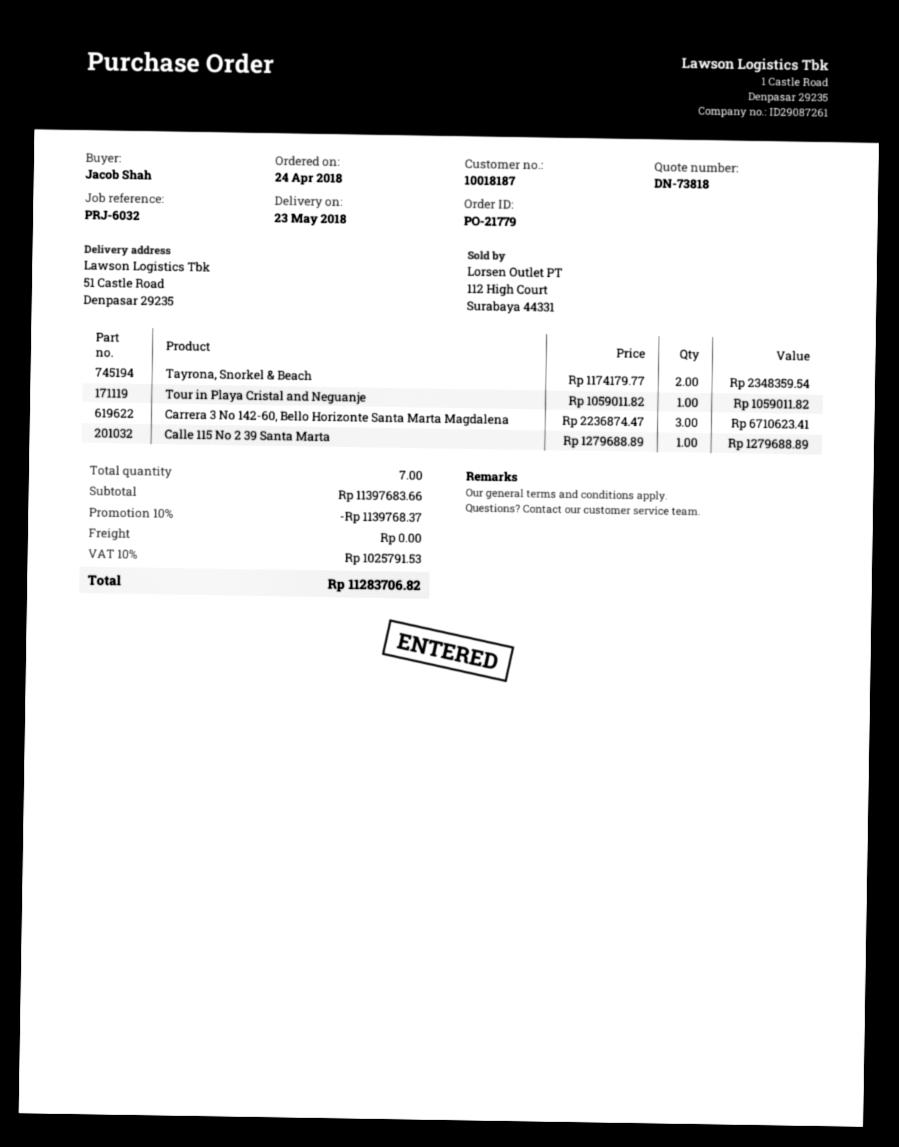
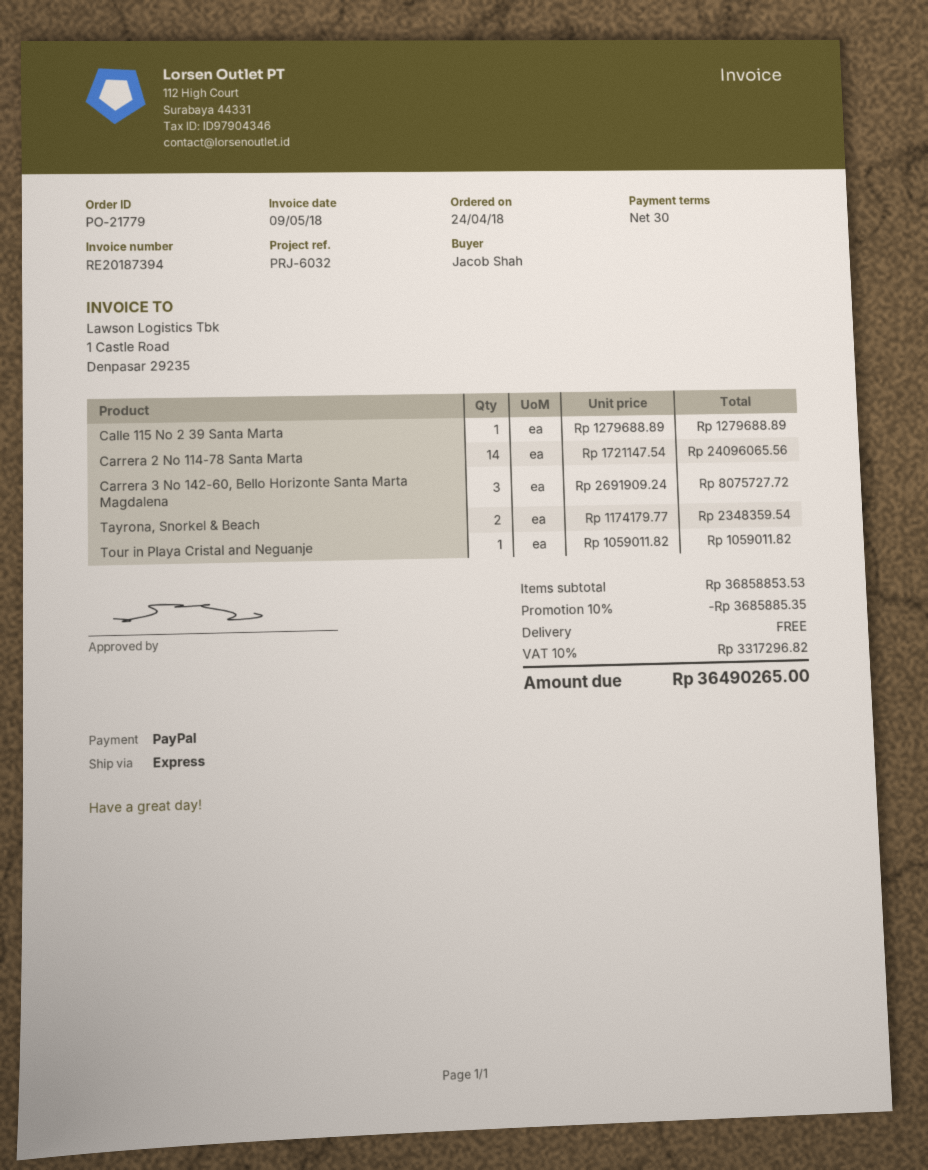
Carrera 3 No 142-60, Bello Horizonte Santa Marta Magdalena: 3 x 2236874.47 = 6710623.41 -> 3 x 2691909.24 = 8075727.72
Carrera 2 No 114-78 Santa Marta: none -> 14 x 1721147.54 = 24096065.56
subtotal: 11397683.66 -> 36858853.53
discount: 10% = 1139768.37 -> 10% = 3685885.35
tax: 10% = 1025791.53 -> 10% = 3317296.82
total: 11283706.82 -> 36490265.00

